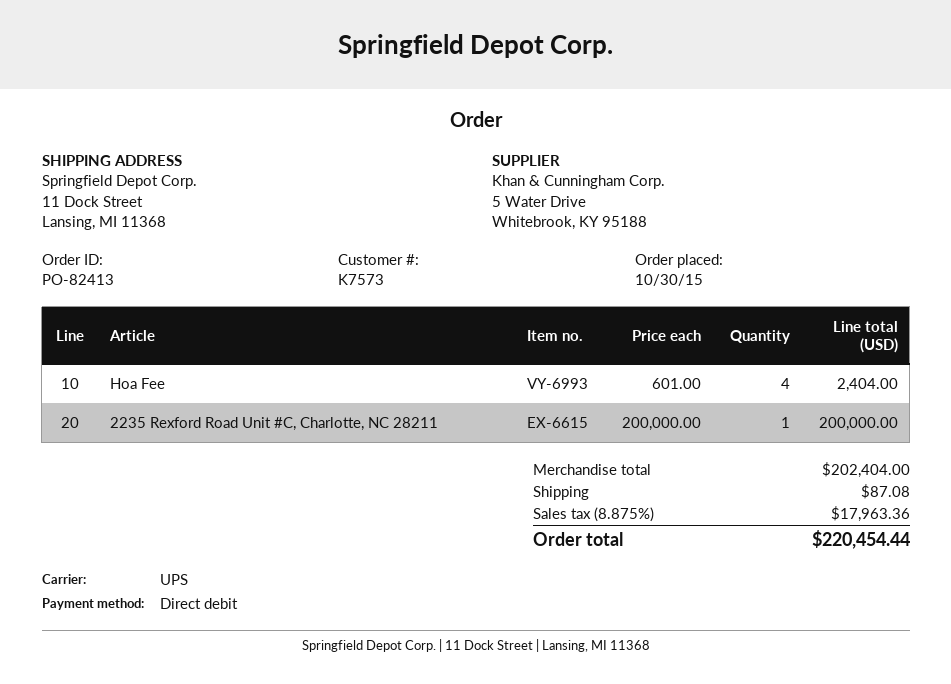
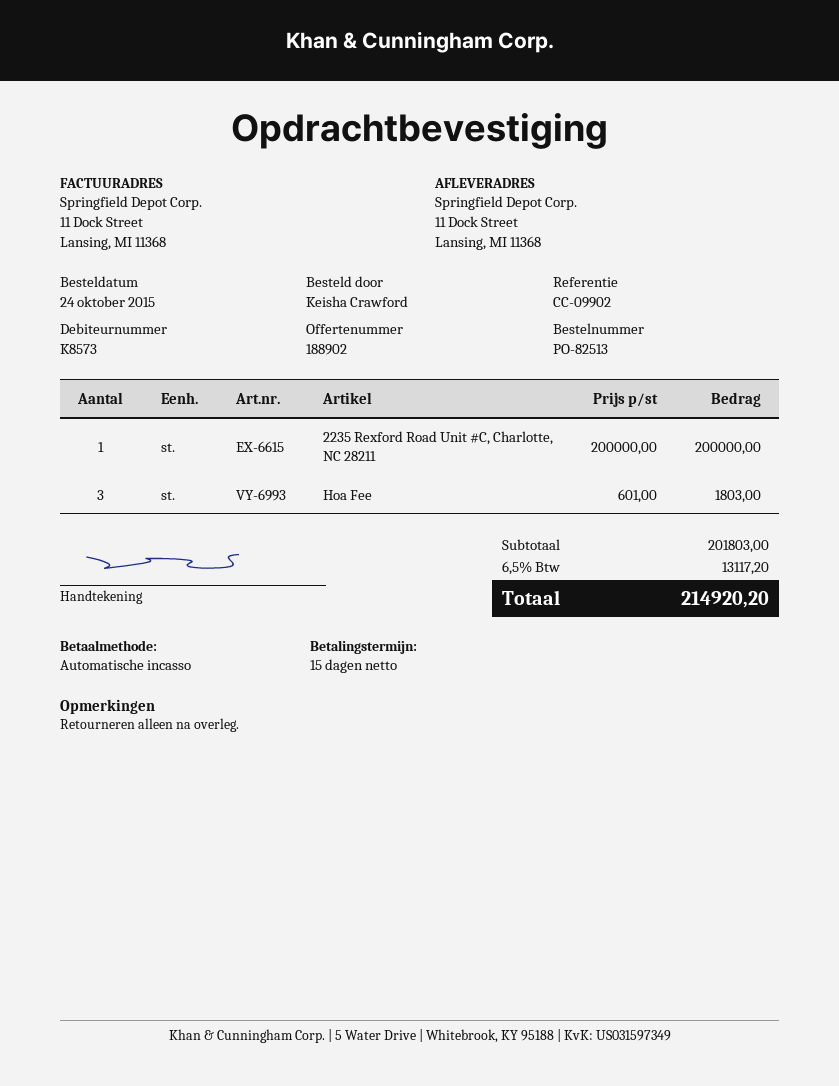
order number: PO-82413 -> PO-82513
order date: 2015-10-30 -> 2015-10-24
customer number: K7573 -> K8573
Hoa Fee: 4 x 601.00 = 2404.00 -> 3 x 601.00 = 1803.00
subtotal: 202404.00 -> 201803.00
shipping: 87.08 -> none
tax: 8.875% = 17963.36 -> 6.5% = 13117.20
total: 220454.44 -> 214920.20

